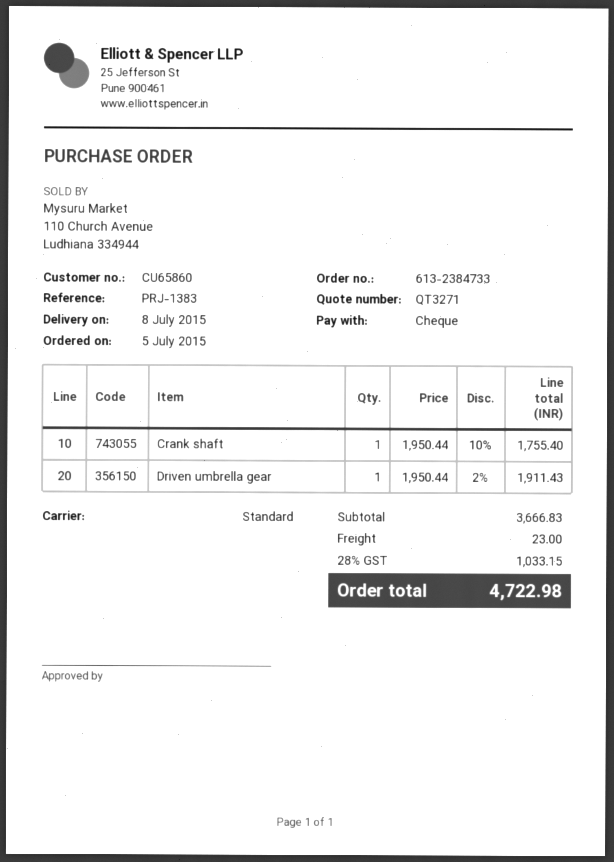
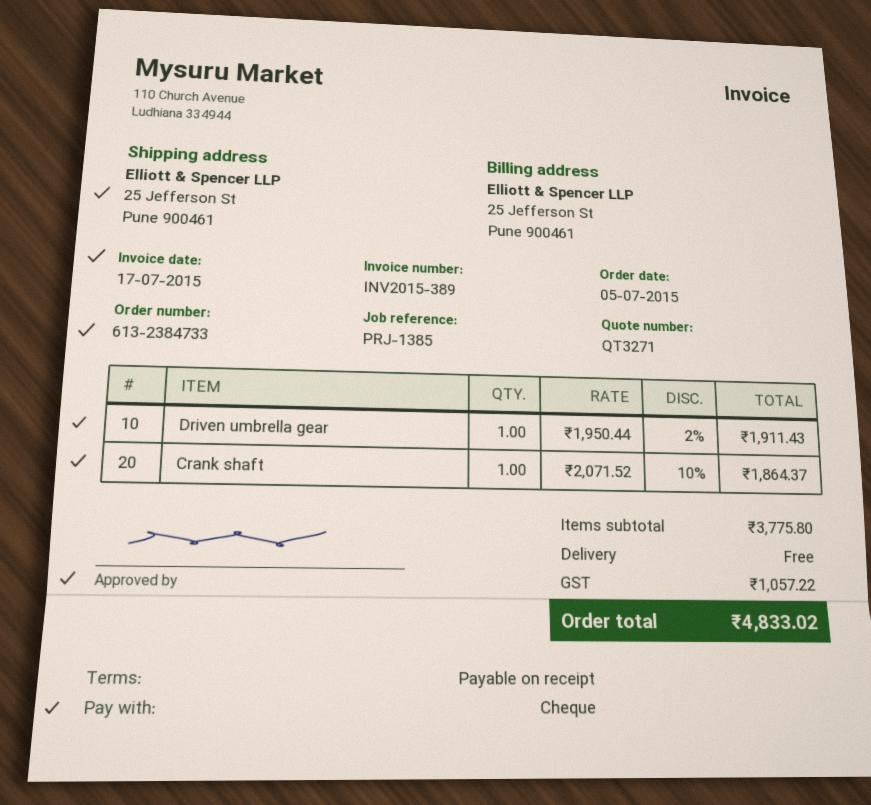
reference: PRJ-1383 -> PRJ-1385
Crank shaft: 1 x 1950.44 - 10% = 1755.40 -> 1 x 2071.52 - 10% = 1864.37
subtotal: 3666.83 -> 3775.80
shipping: 23.00 -> 0.00
tax: 1033.15 -> 1057.22
total: 4722.98 -> 4833.02

